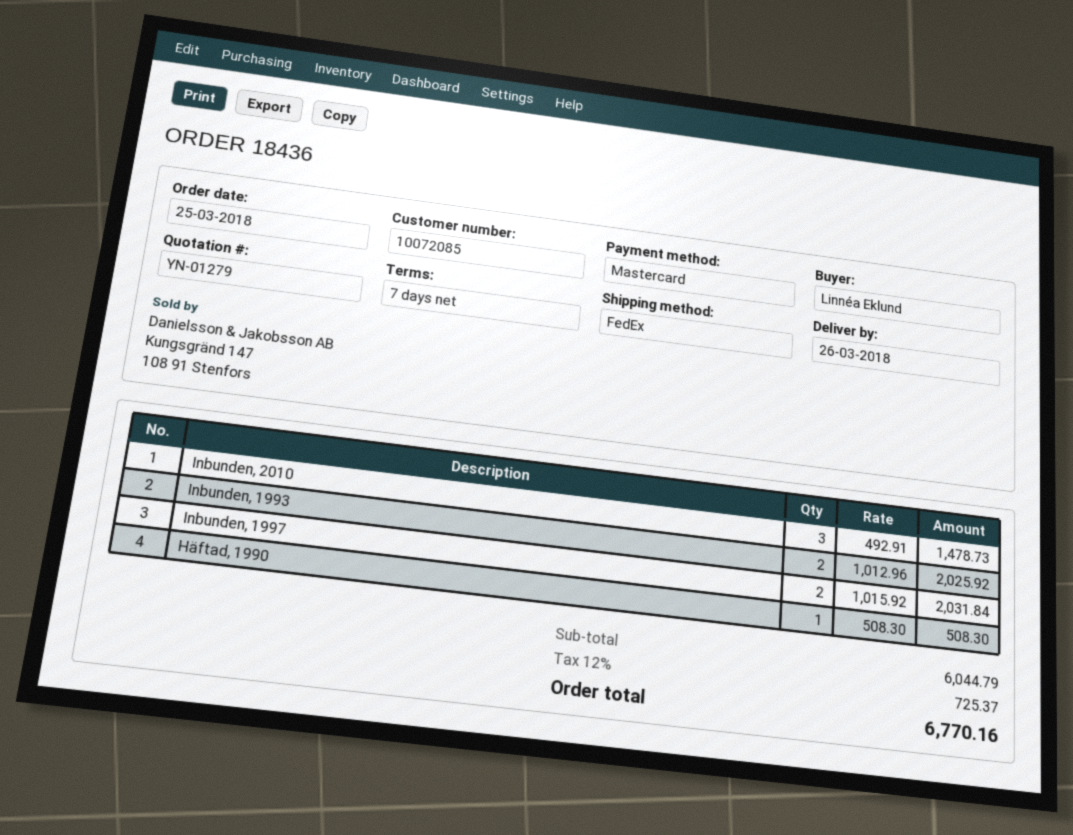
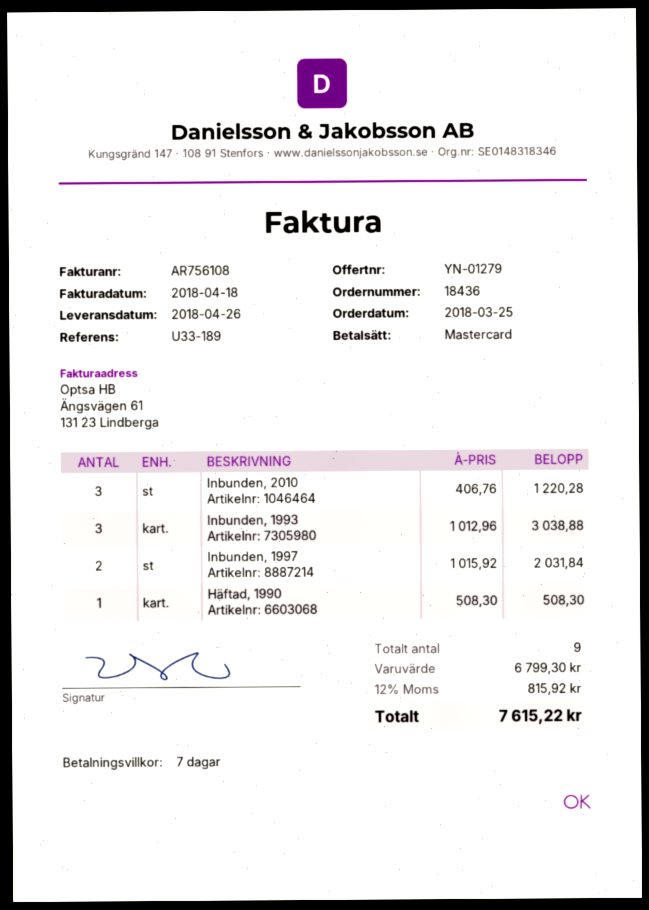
delivery date: 2018-03-26 -> 2018-04-26
Inbunden, 2010: 3 x 492.91 = 1478.73 -> 3 x 406.76 = 1220.28
Inbunden, 1993: 2 x 1012.96 = 2025.92 -> 3 x 1012.96 = 3038.88
subtotal: 6044.79 -> 6799.30
tax: 12% = 725.37 -> 12% = 815.92
total: 6770.16 -> 7615.22

